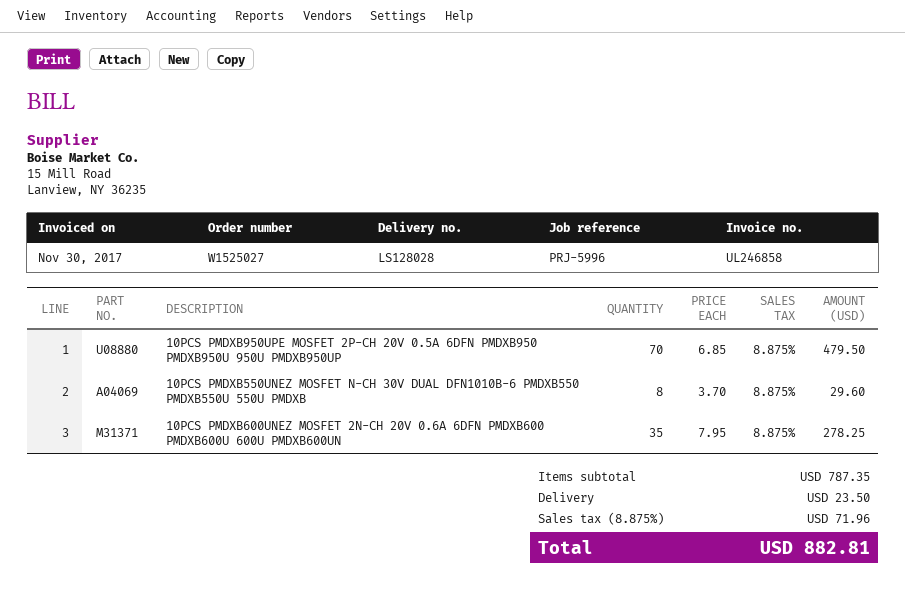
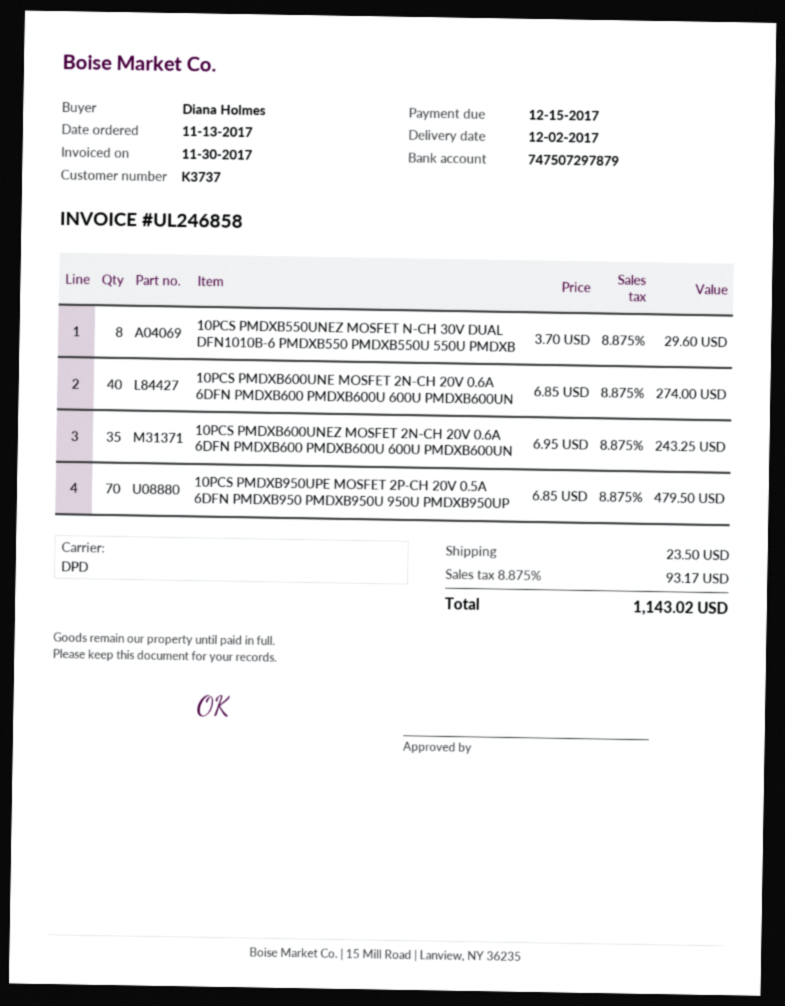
10PCS PMDXB600UNEZ MOSFET 2N-CH 20V 0.6A 6DFN PMDXB600 PMDXB600U 600U PMDXB600UN: 35 x 7.95 = 278.25 -> 35 x 6.95 = 243.25
10PCS PMDXB600UNE MOSFET 2N-CH 20V 0.6A 6DFN PMDXB600 PMDXB600U 600U PMDXB600UN: none -> 40 x 6.85 = 274.00
tax: 8.875% = 71.96 -> 8.875% = 93.17
total: 882.81 -> 1143.02

